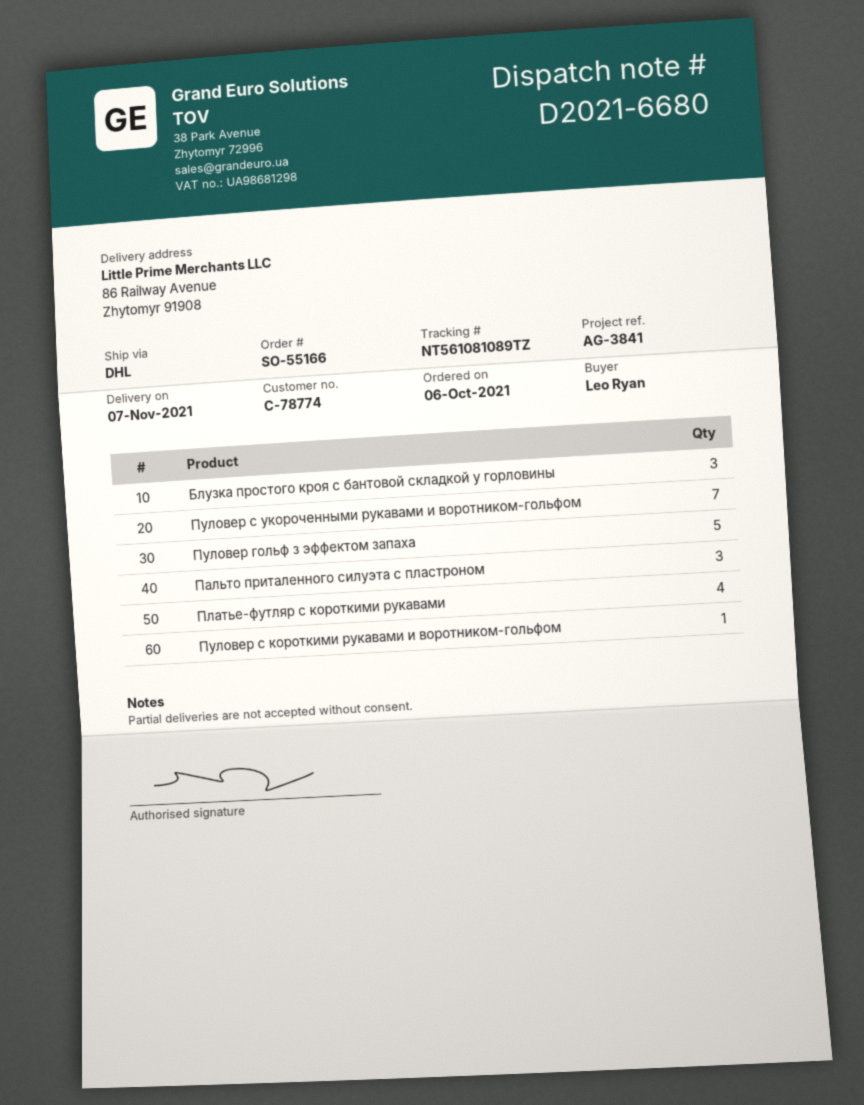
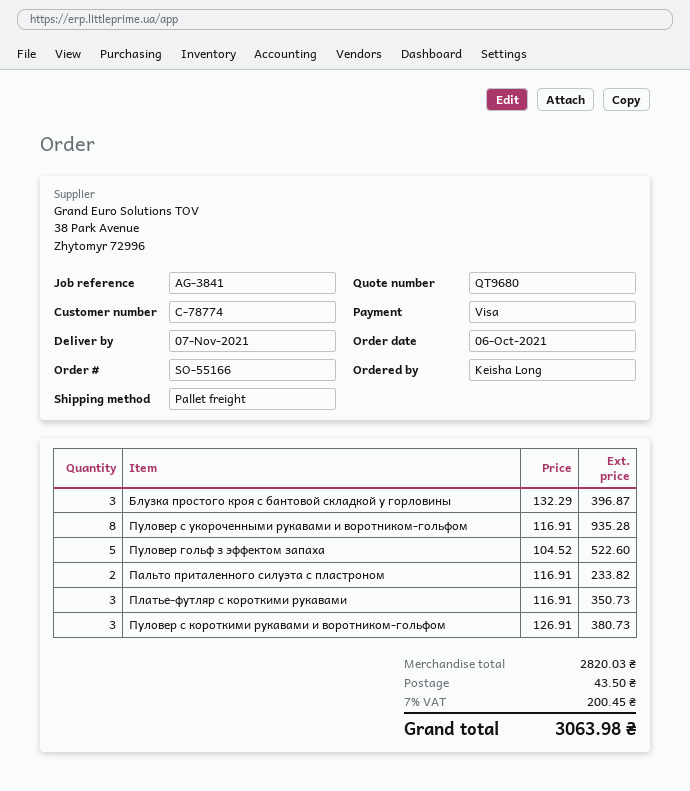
ordered by: Leo Ryan -> Keisha Long
shipping method: DHL -> pallet freight
Пуловер с укороченными рукавами и воротником-гольфом: 7 -> 8
Пальто приталенного силуэта с пластроном: 3 -> 2
Платье-футляр с короткими рукавами: 4 -> 3
Пуловер с короткими рукавами и воротником-гольфом: 1 -> 3

